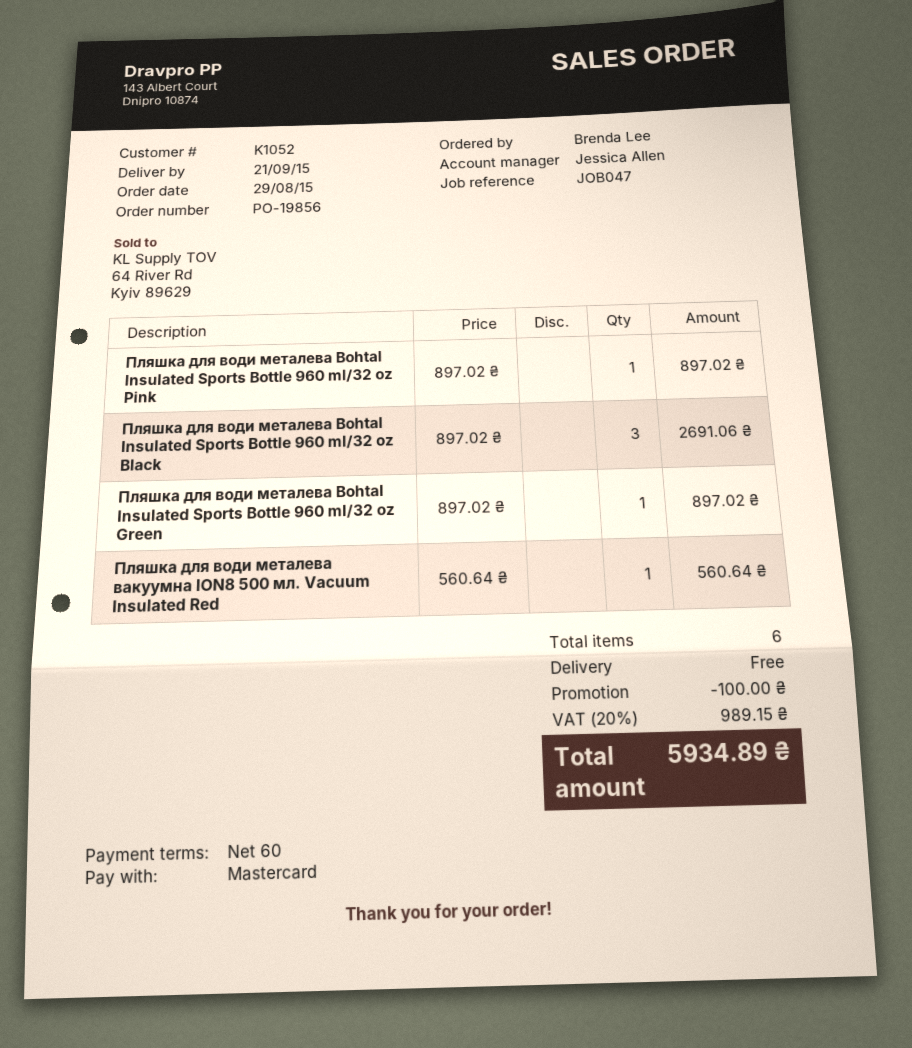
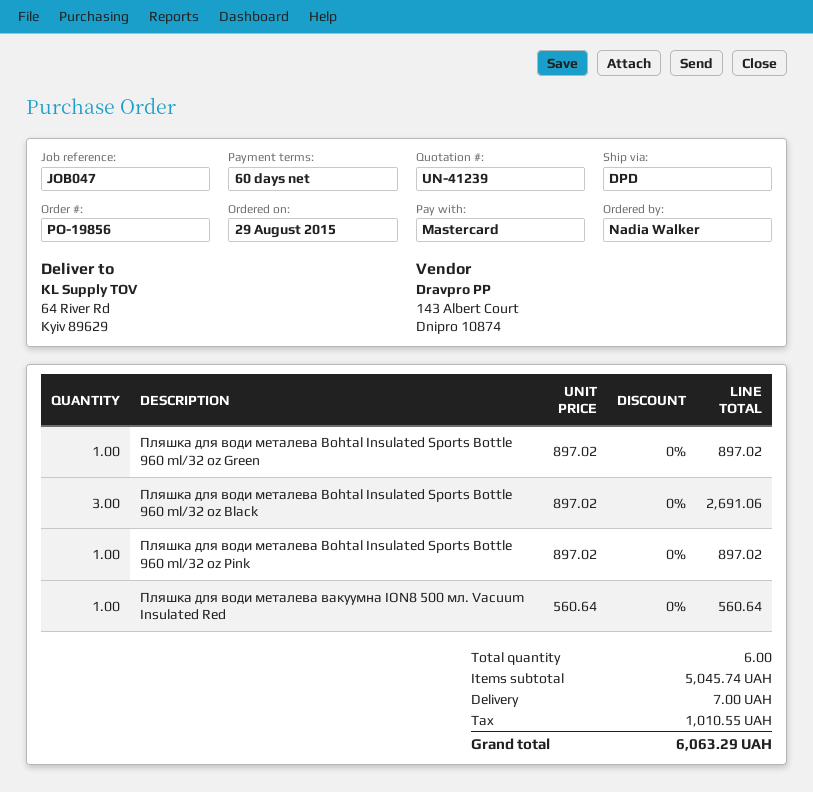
ordered by: Brenda Lee -> Nadia Walker
discount: 100.00 -> none
shipping: 0.00 -> 7.00
tax: 989.15 -> 1010.55
total: 5934.89 -> 6063.29

